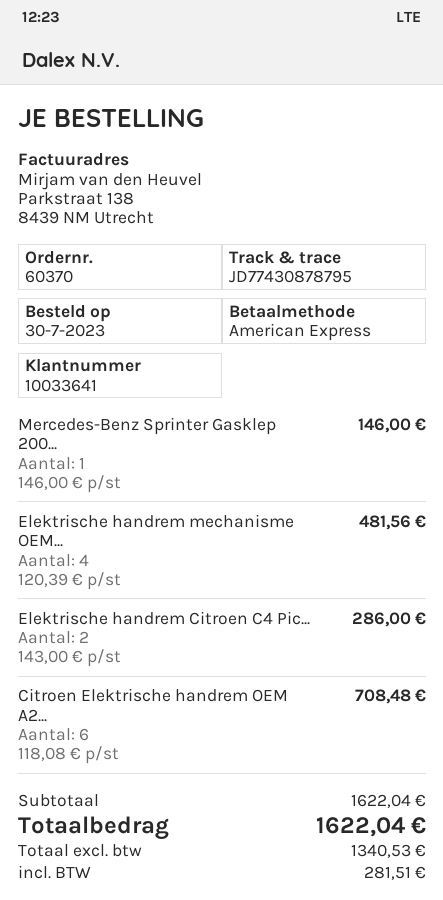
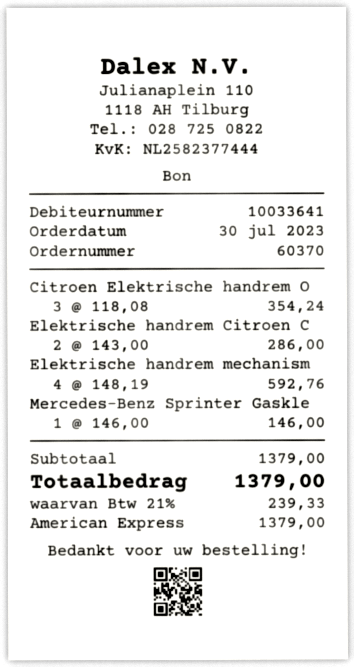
Elektrische handrem mechanisme OEM...: 4 x 120.39 = 481.56 -> 4 x 148.19 = 592.76
Citroen Elektrische handrem OEM A2...: 6 x 118.08 = 708.48 -> 3 x 118.08 = 354.24
subtotal: 1622.04 -> 1379.00
tax: 281.51 -> 239.33
total: 1622.04 -> 1379.00

